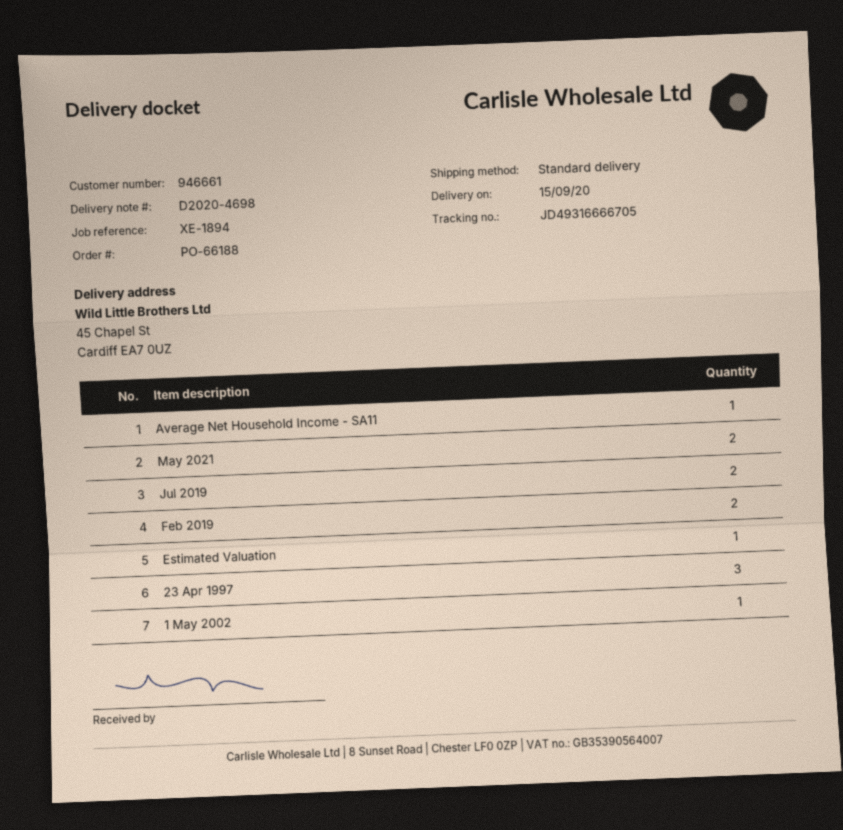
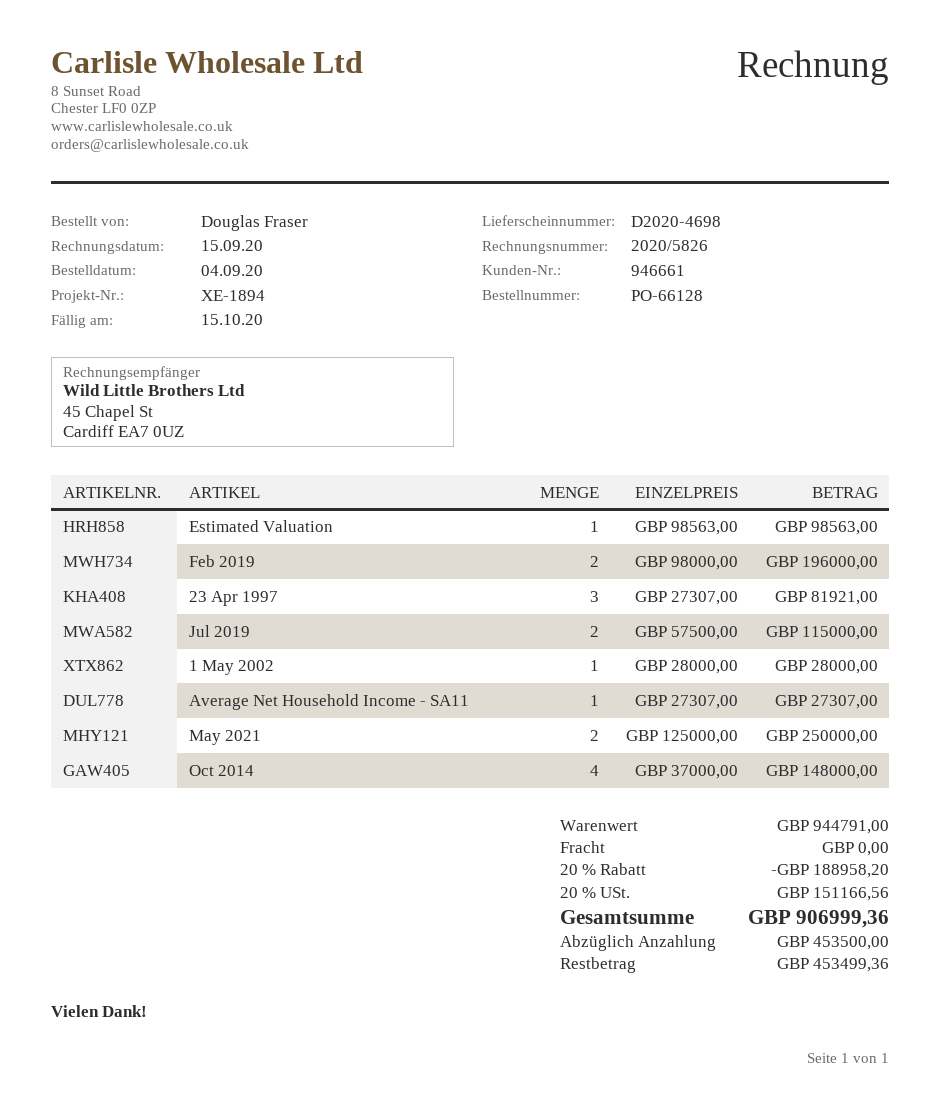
order number: PO-66188 -> PO-66128
Oct 2014: none -> 4

